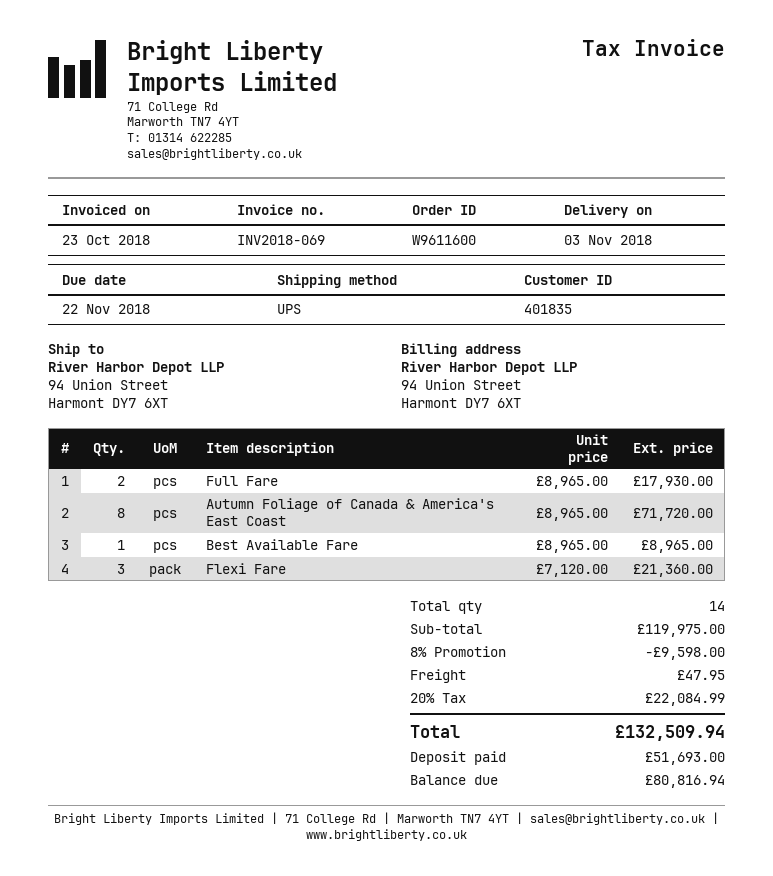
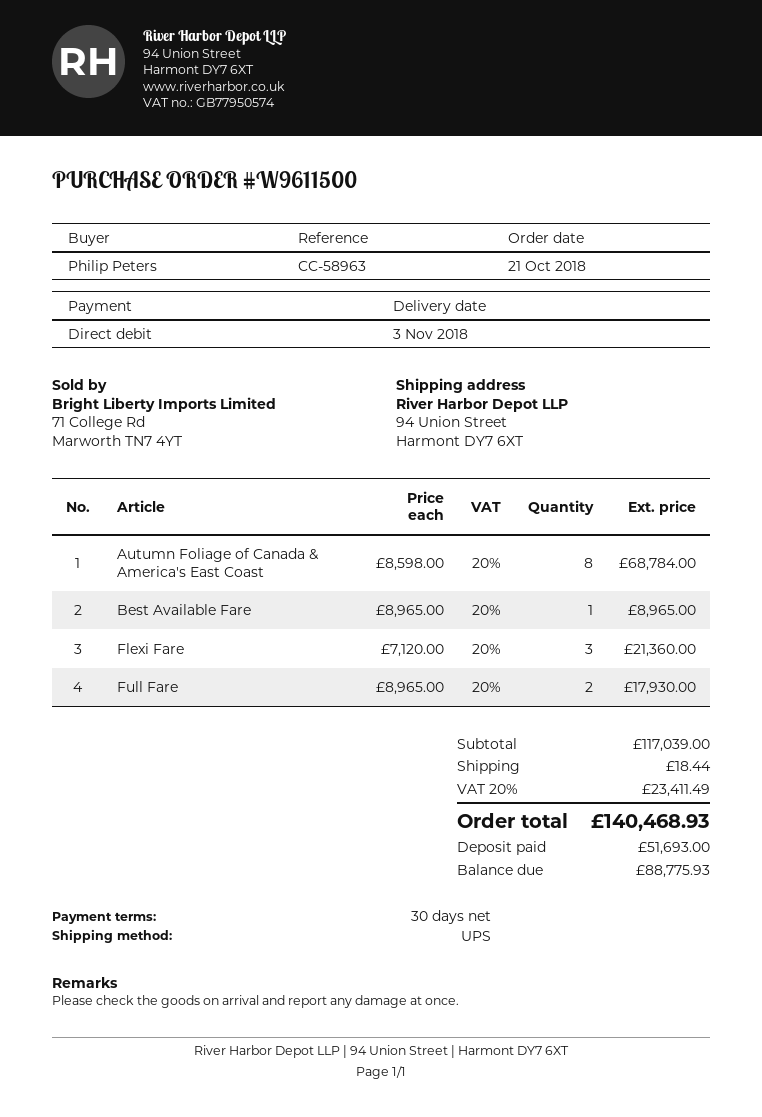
order number: W9611600 -> W9611500
Autumn Foliage of Canada & America's East Coast: 8 x 8965.00 = 71720.00 -> 8 x 8598.00 = 68784.00
subtotal: 119975.00 -> 117039.00
discount: 8% = 9598.00 -> none
shipping: 47.95 -> 18.44
tax: 20% = 22084.99 -> 20% = 23411.49
total: 132509.94 -> 140468.93
balance: 80816.94 -> 88775.93

